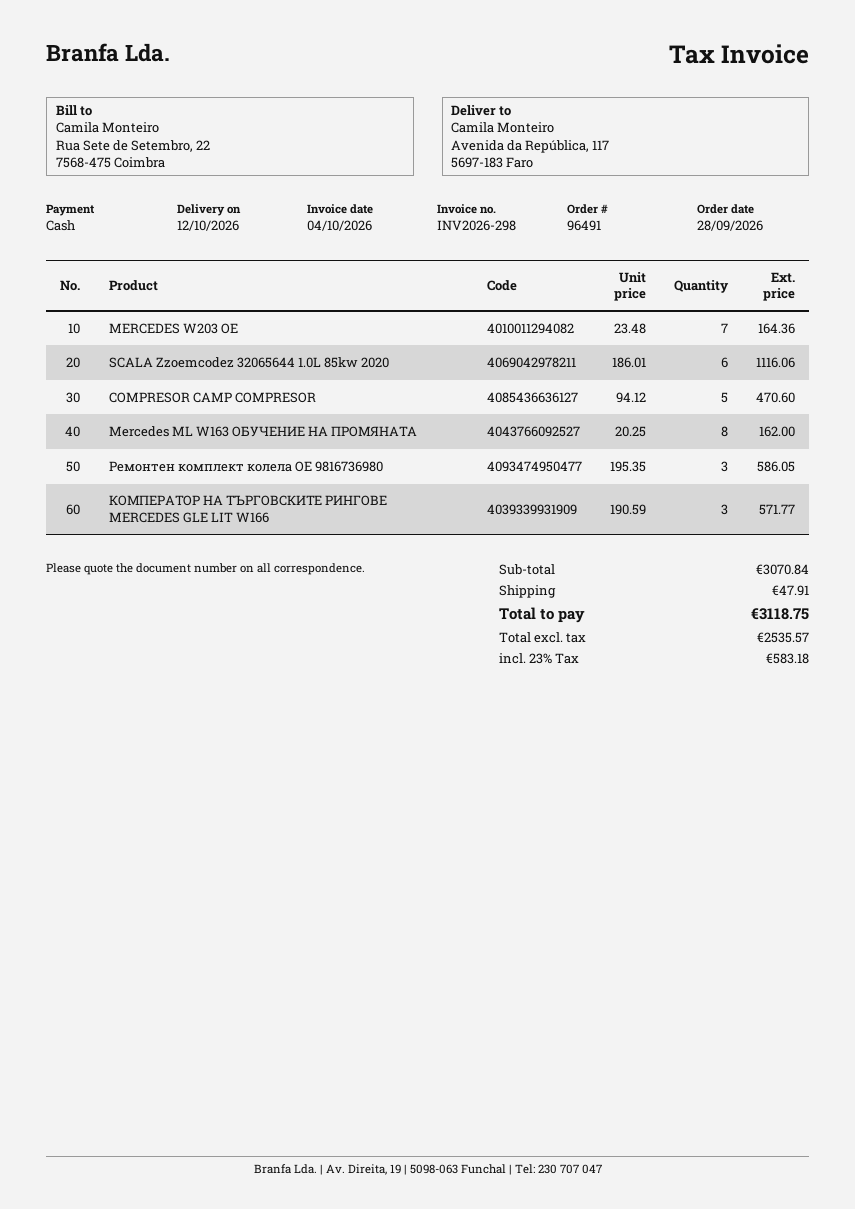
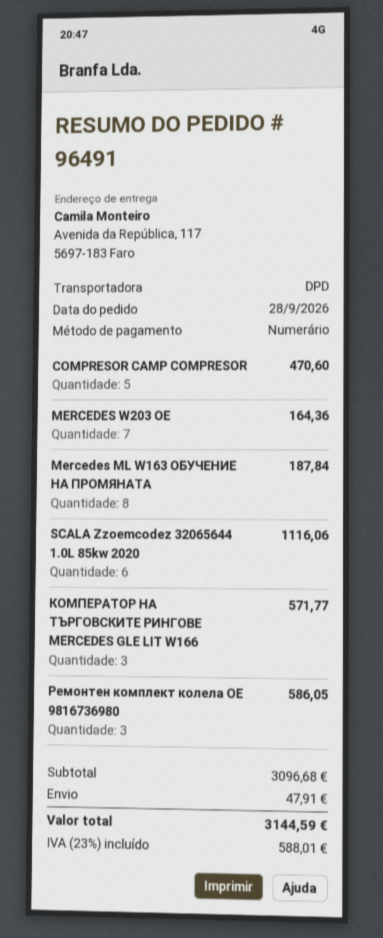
Mercedes ML W163 ОБУЧЕНИЕ НА ПРОМЯНАТА: 8 for 162.00 -> 8 for 187.84
subtotal: 3070.84 -> 3096.68
tax: 23% = 583.18 -> 23% = 588.01
total: 3118.75 -> 3144.59

